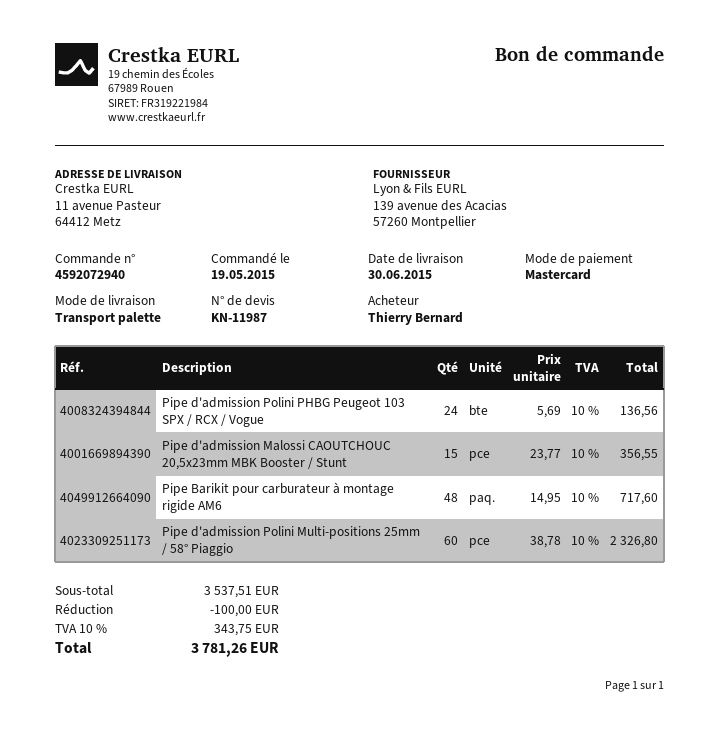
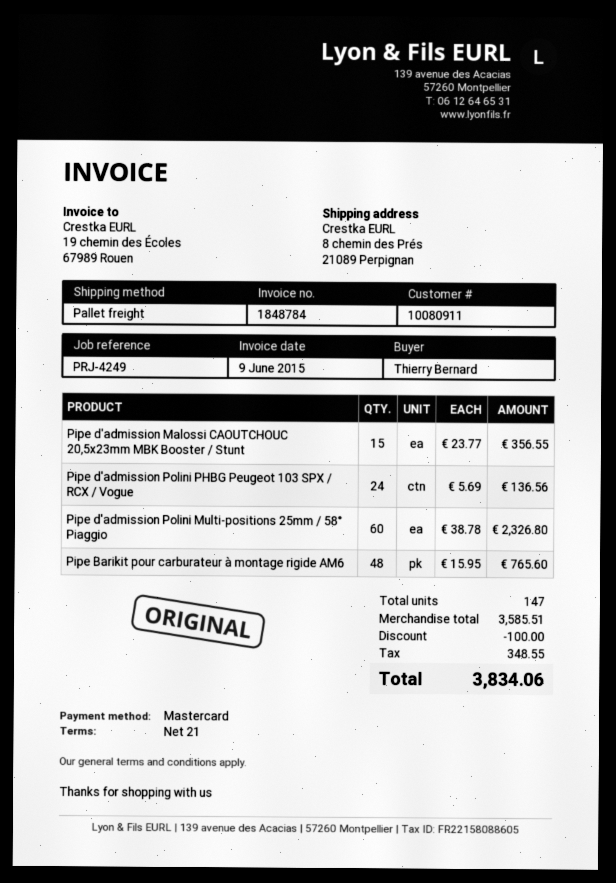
ship to: 11 avenue Pasteur, 64412 Metz -> 8 chemin des Prés, 21089 Perpignan
Pipe Barikit pour carburateur à montage rigide AM6: 48 x 14.95 = 717.60 -> 48 x 15.95 = 765.60
subtotal: 3537.51 -> 3585.51
tax: 343.75 -> 348.55
total: 3781.26 -> 3834.06

